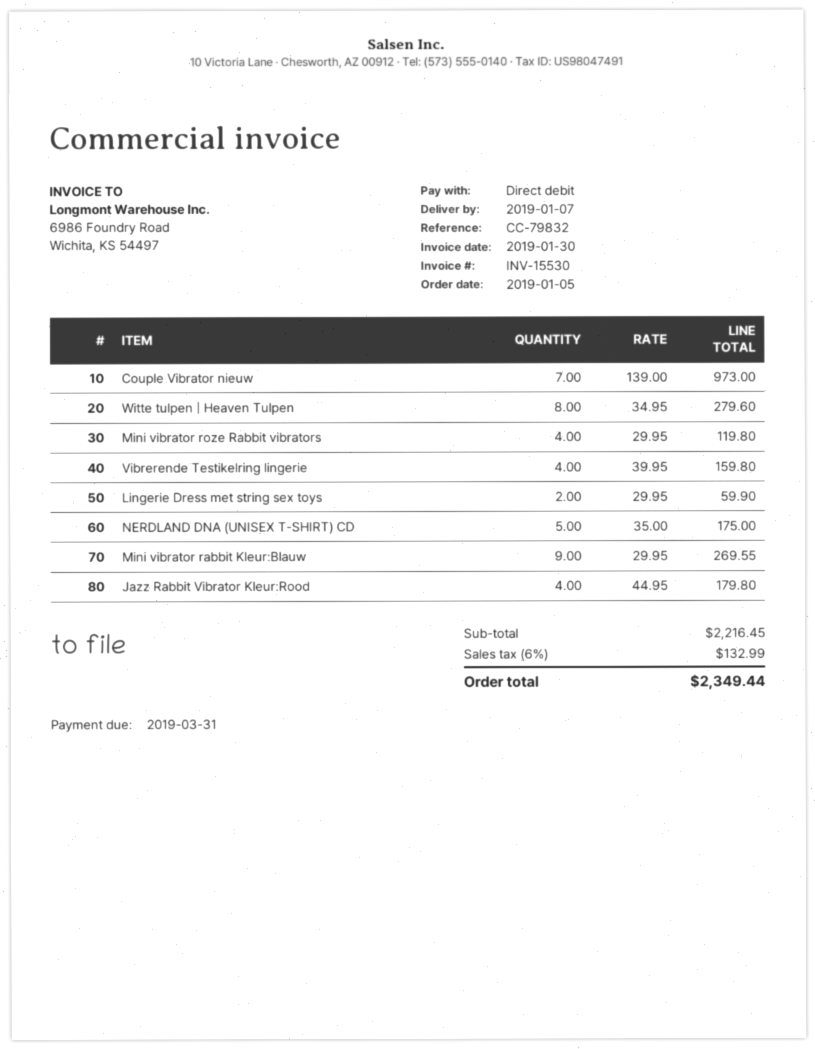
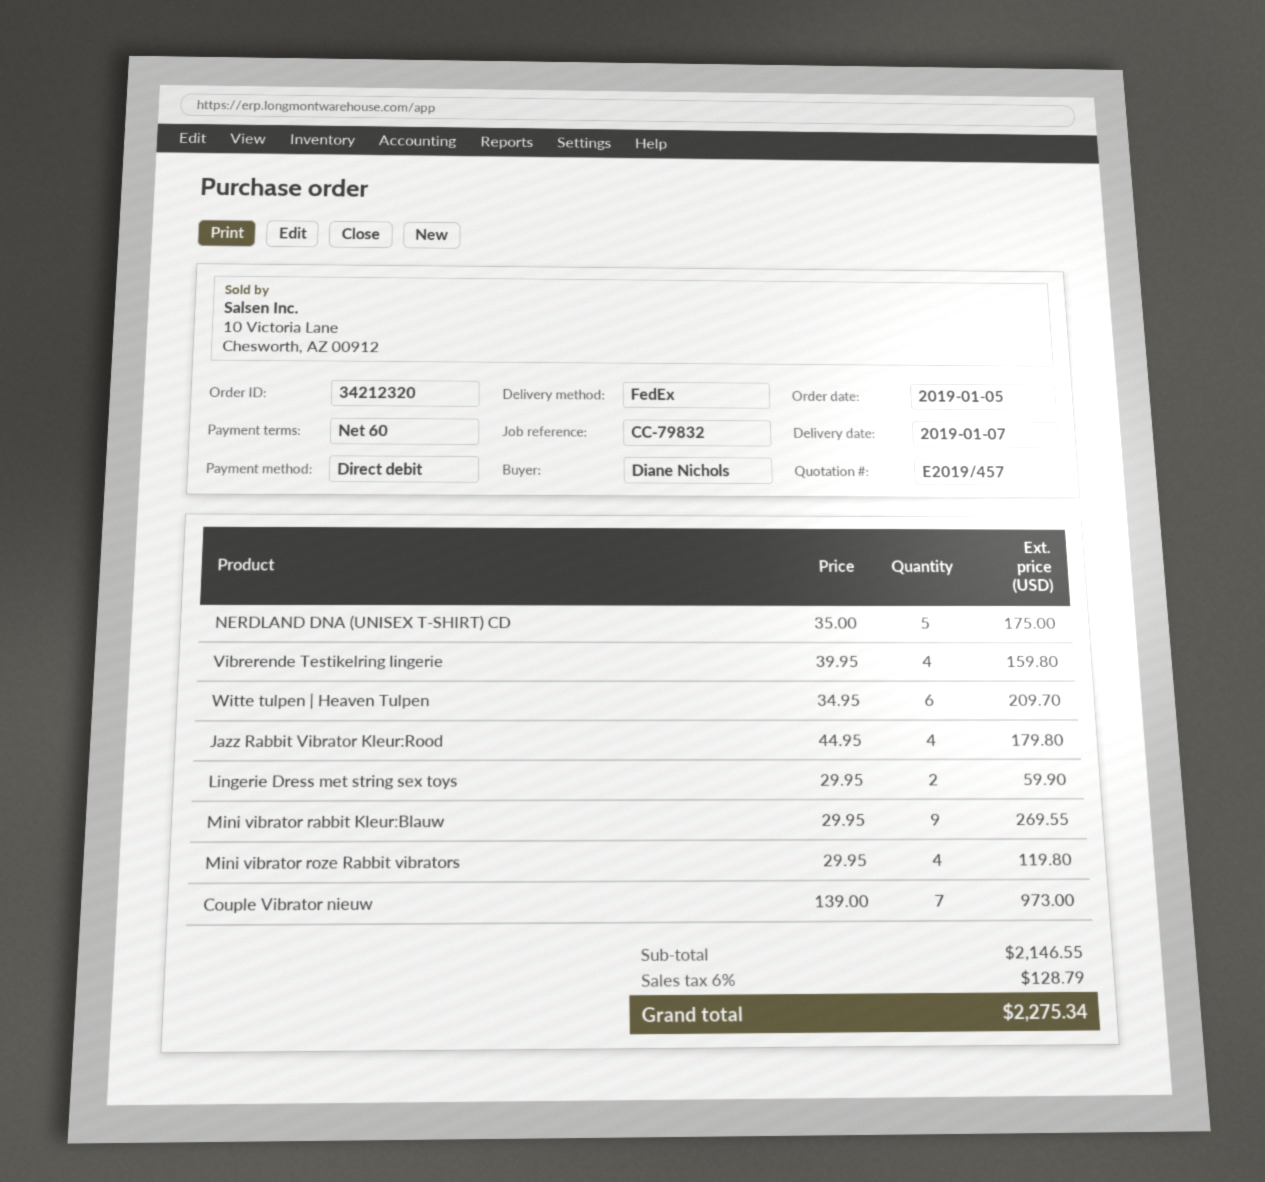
Witte tulpen | Heaven Tulpen: 8 x 34.95 = 279.60 -> 6 x 34.95 = 209.70
subtotal: 2216.45 -> 2146.55
tax: 6% = 132.99 -> 6% = 128.79
total: 2349.44 -> 2275.34

